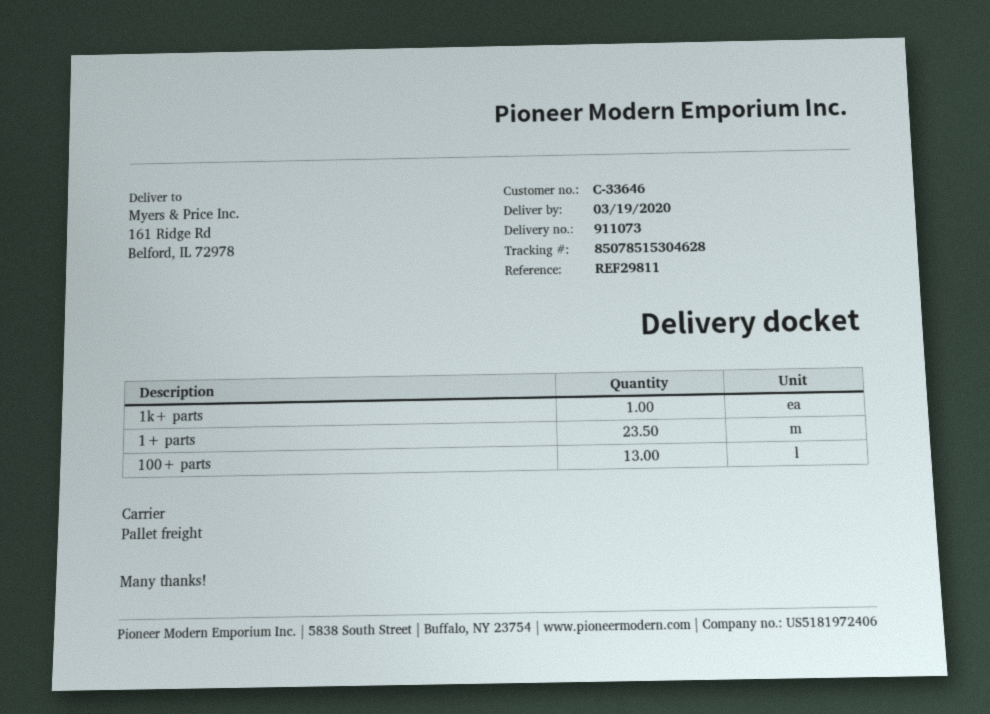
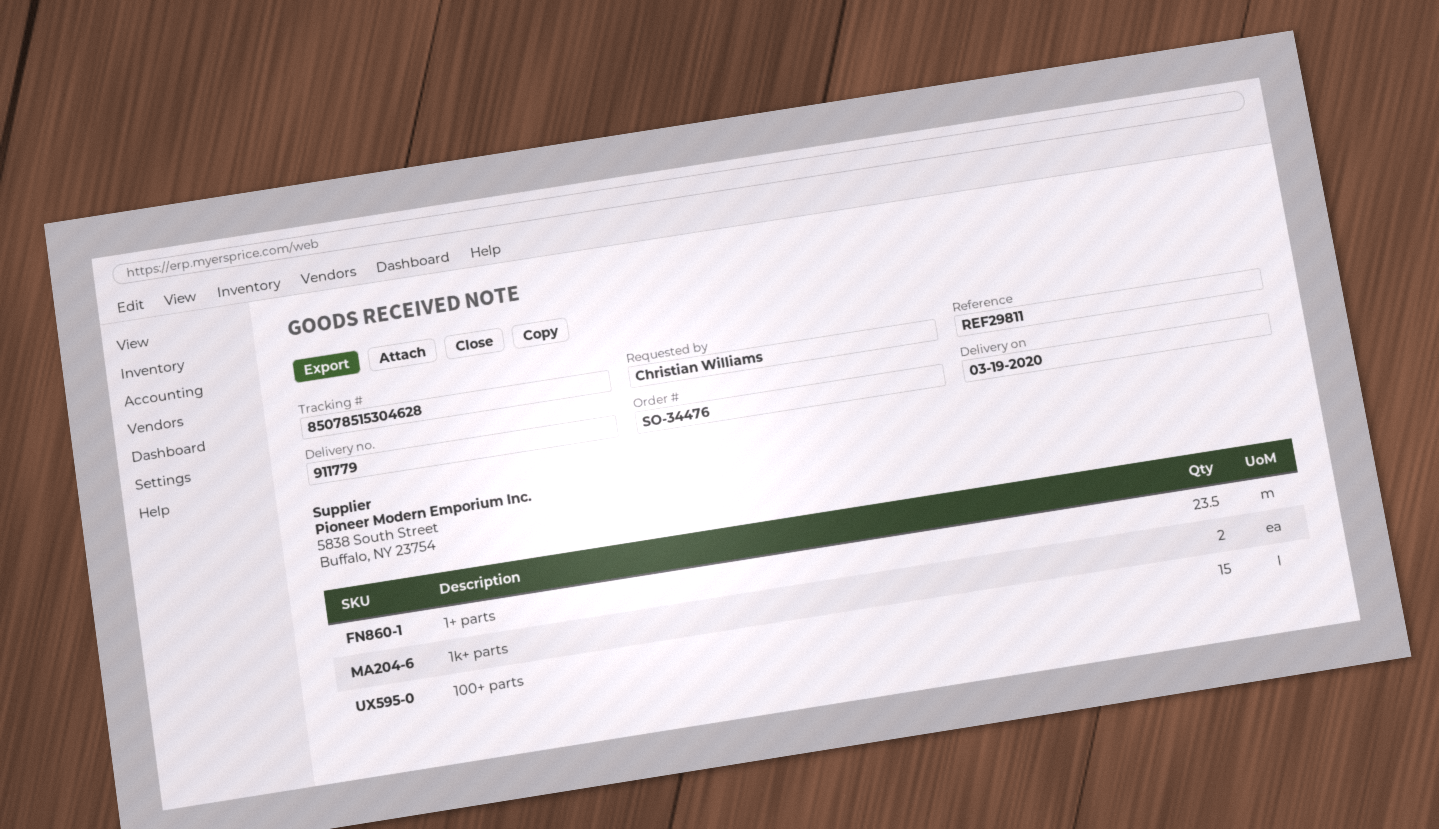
delivery note number: 911073 -> 911779
1k+ parts: 1 -> 2
100+ parts: 13 -> 15

